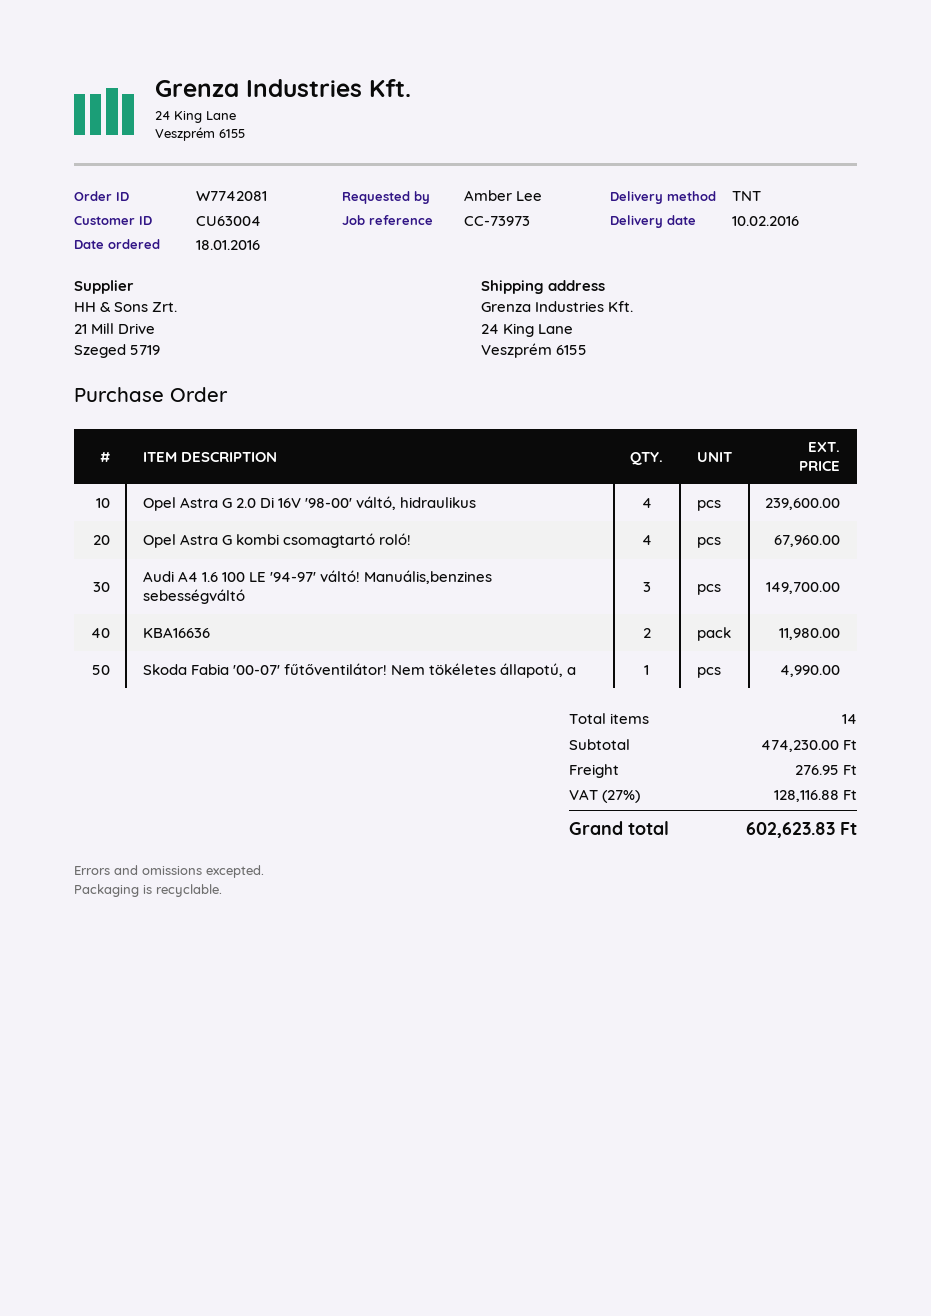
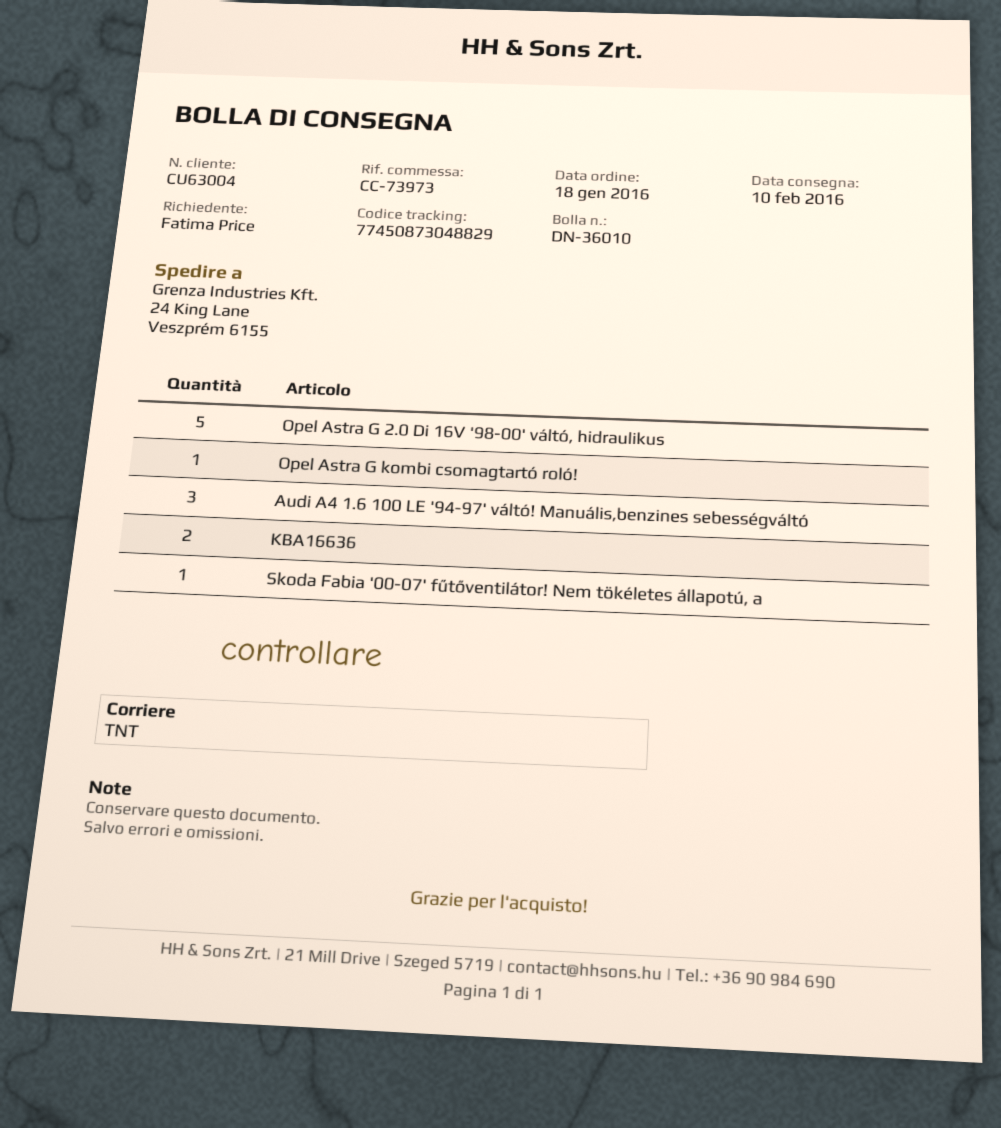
ordered by: Amber Lee -> Fatima Price
Opel Astra G 2.0 Di 16V '98-00' váltó, hidraulikus: 4 -> 5
Opel Astra G kombi csomagtartó roló!: 4 -> 1

